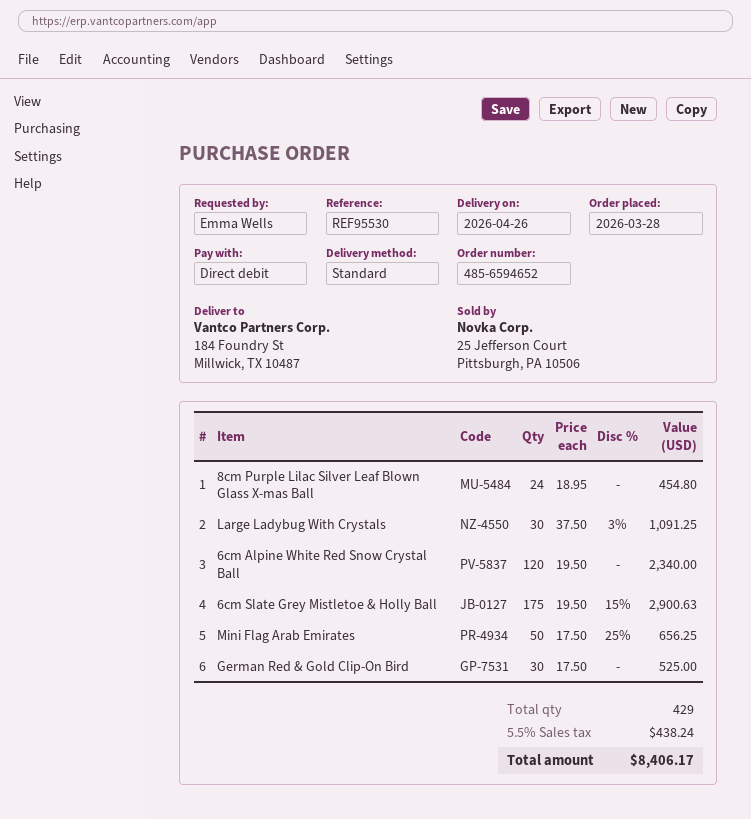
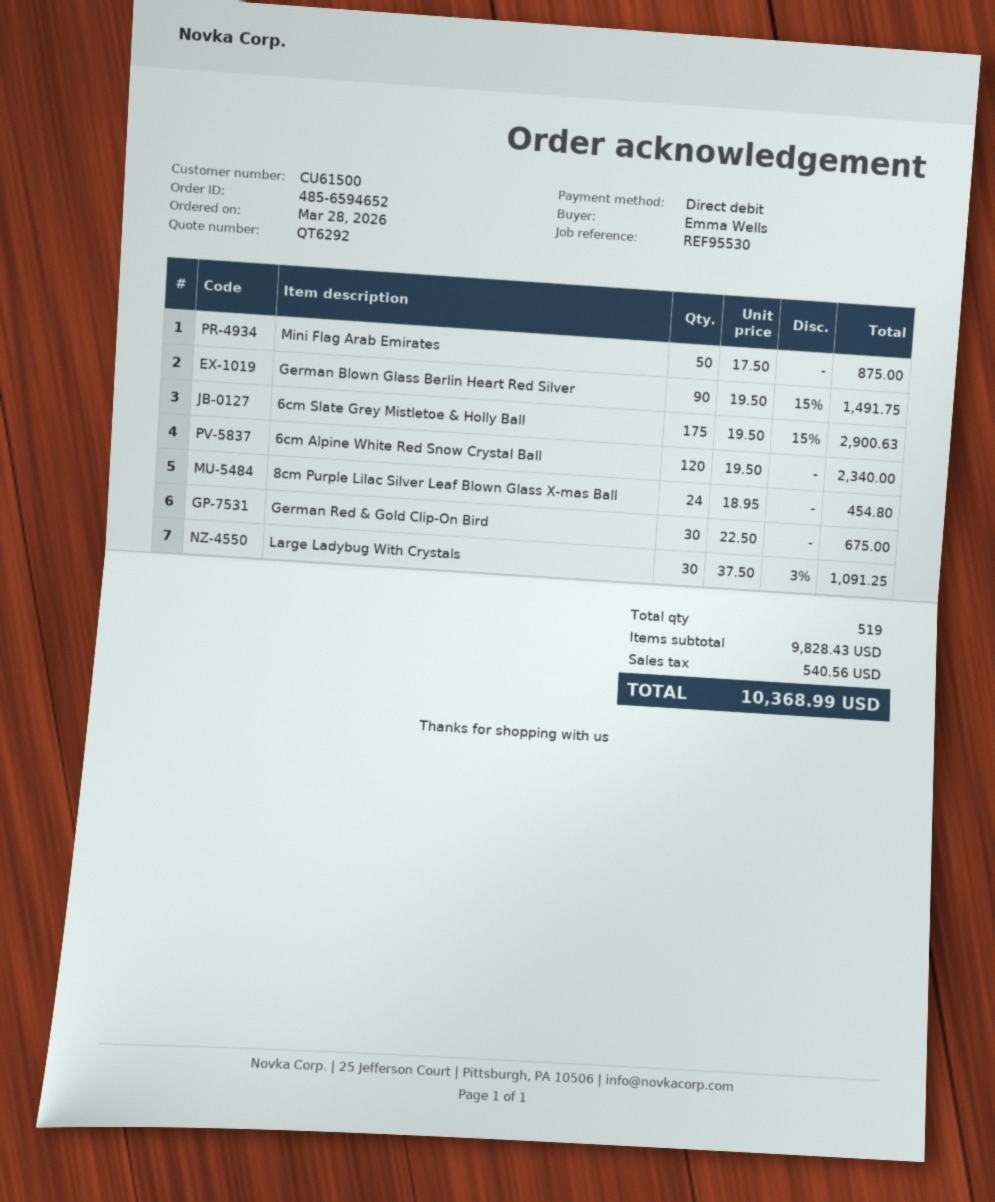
Mini Flag Arab Emirates: 50 x 17.50 - 25% = 656.25 -> 50 x 17.50 = 875.00
German Red & Gold Clip-On Bird: 30 x 17.50 = 525.00 -> 30 x 22.50 = 675.00
German Blown Glass Berlin Heart Red Silver: none -> 90 x 19.50 - 15% = 1491.75
total quantity: 429 -> 519
tax: 438.24 -> 540.56
total: 8406.17 -> 10368.99

